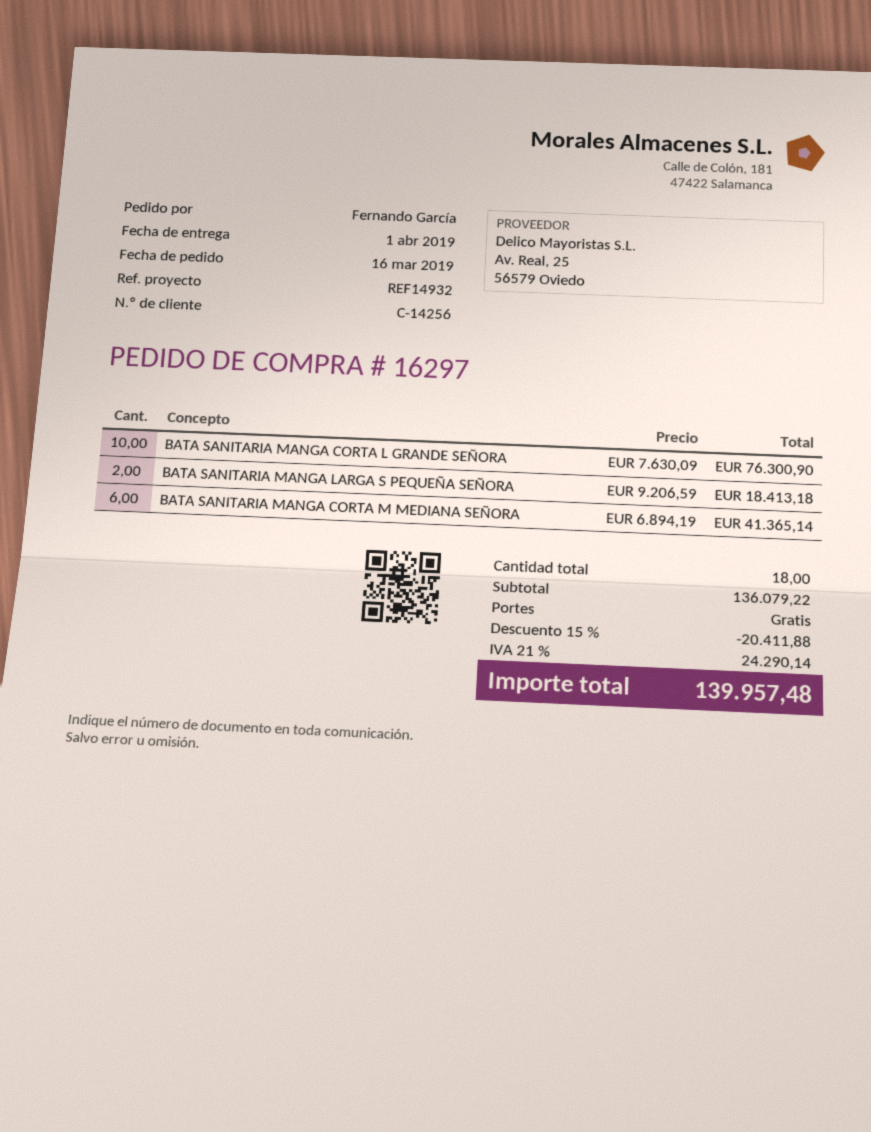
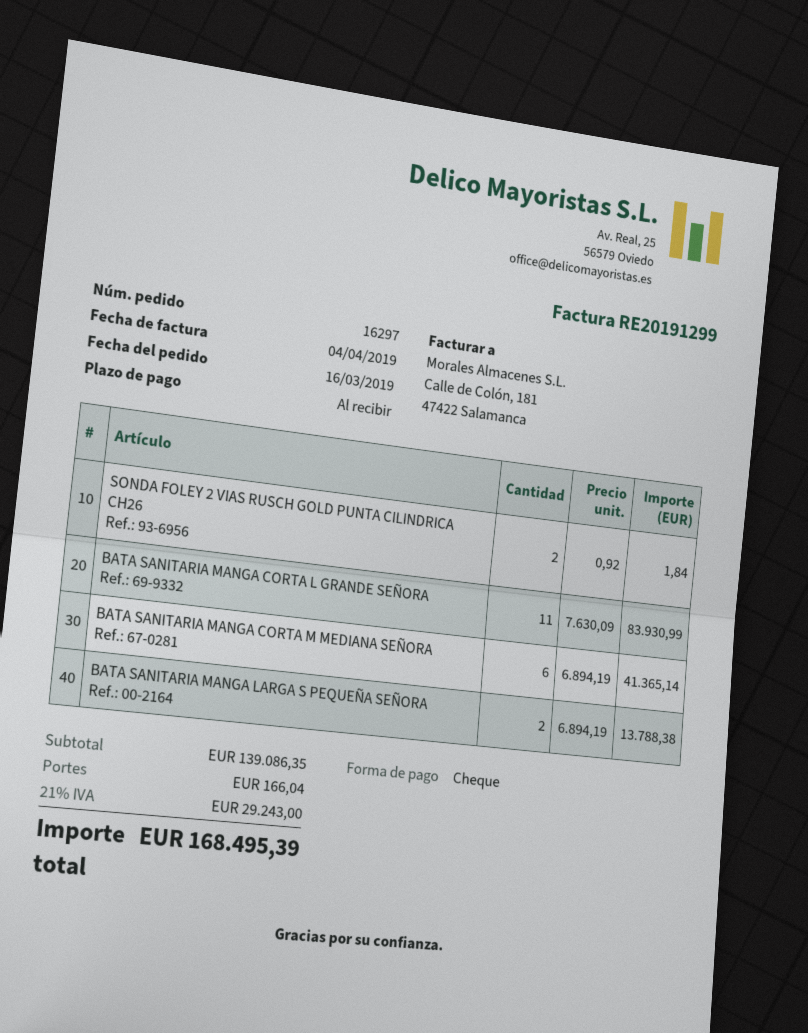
BATA SANITARIA MANGA CORTA L GRANDE SEÑORA: 10 x 7630.09 = 76300.90 -> 11 x 7630.09 = 83930.99
BATA SANITARIA MANGA LARGA S PEQUEÑA SEÑORA: 2 x 9206.59 = 18413.18 -> 2 x 6894.19 = 13788.38
SONDA FOLEY 2 VIAS RUSCH GOLD PUNTA CILINDRICA CH26: none -> 2 x 0.92 = 1.84
subtotal: 136079.22 -> 139086.35
discount: 15% = 20411.88 -> none
shipping: 0.00 -> 166.04
tax: 21% = 24290.14 -> 21% = 29243.00
total: 139957.48 -> 168495.39

